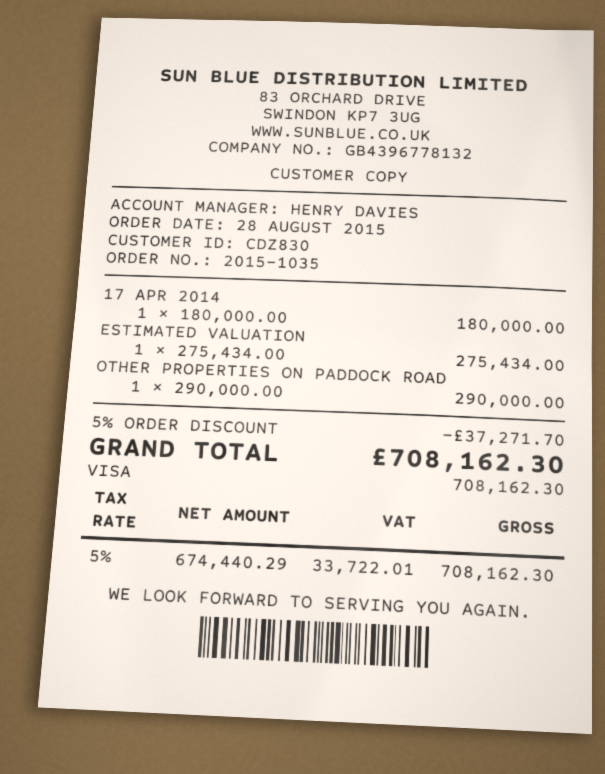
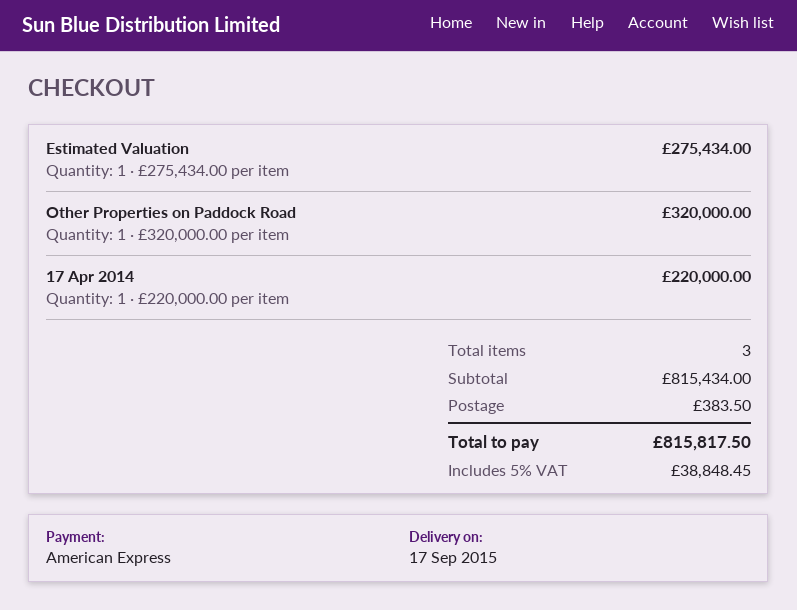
payment method: Visa -> American Express
17 APR 2014: 1 x 180000.00 = 180000.00 -> 1 x 220000.00 = 220000.00
OTHER PROPERTIES ON PADDOCK ROAD: 1 x 290000.00 = 290000.00 -> 1 x 320000.00 = 320000.00
discount: 5% = 37271.70 -> none
shipping: none -> 383.50
tax: 5% = 33722.01 -> 5% = 38848.45
total: 708162.30 -> 815817.50

